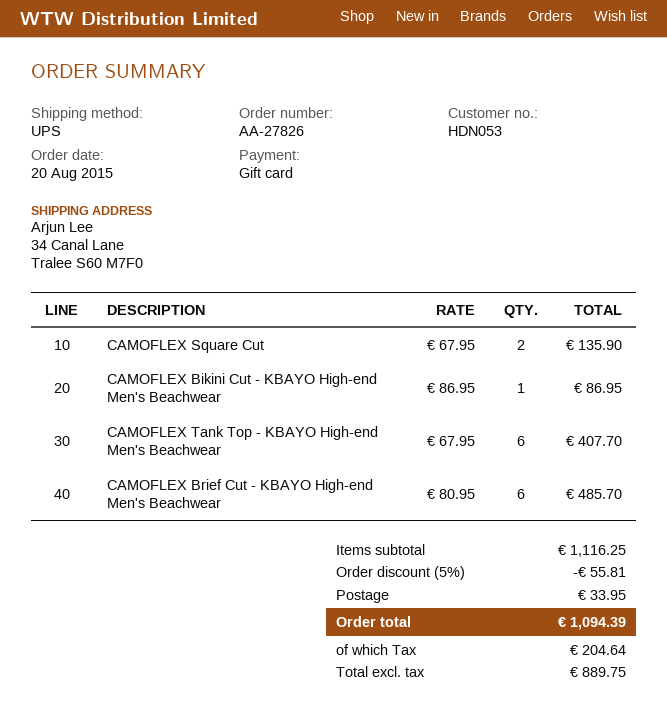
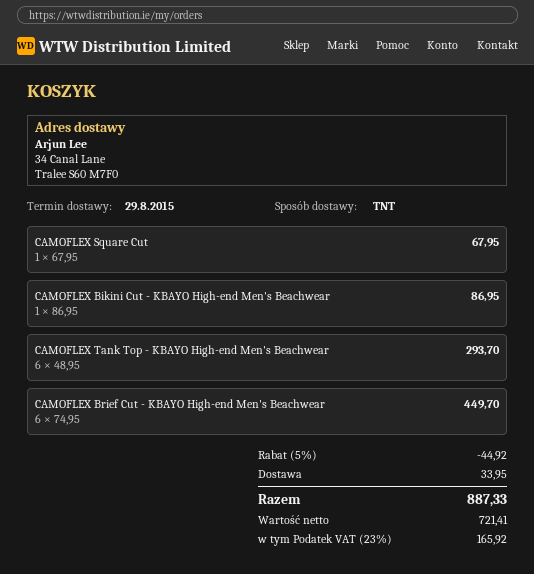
shipping method: UPS -> TNT
CAMOFLEX Square Cut: 2 x 67.95 = 135.90 -> 1 x 67.95 = 67.95
CAMOFLEX Tank Top - KBAYO High-end Men's Beachwear: 6 x 67.95 = 407.70 -> 6 x 48.95 = 293.70
CAMOFLEX Brief Cut - KBAYO High-end Men's Beachwear: 6 x 80.95 = 485.70 -> 6 x 74.95 = 449.70
discount: 5% = 55.81 -> 5% = 44.92
net: 889.75 -> 721.41
tax: 204.64 -> 165.92
total: 1094.39 -> 887.33

